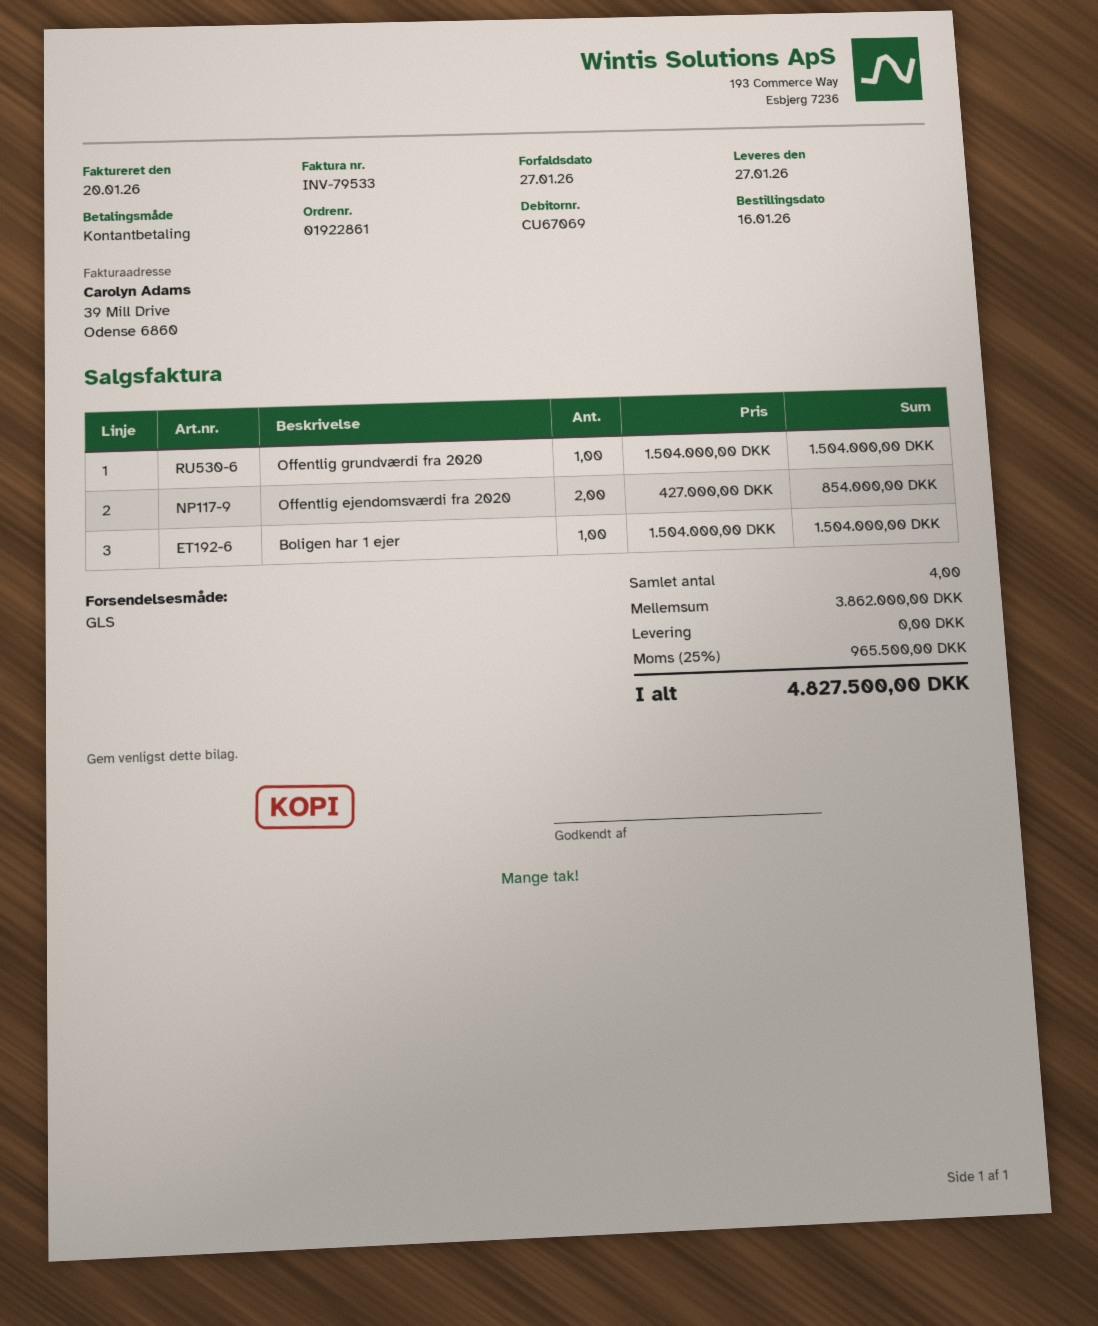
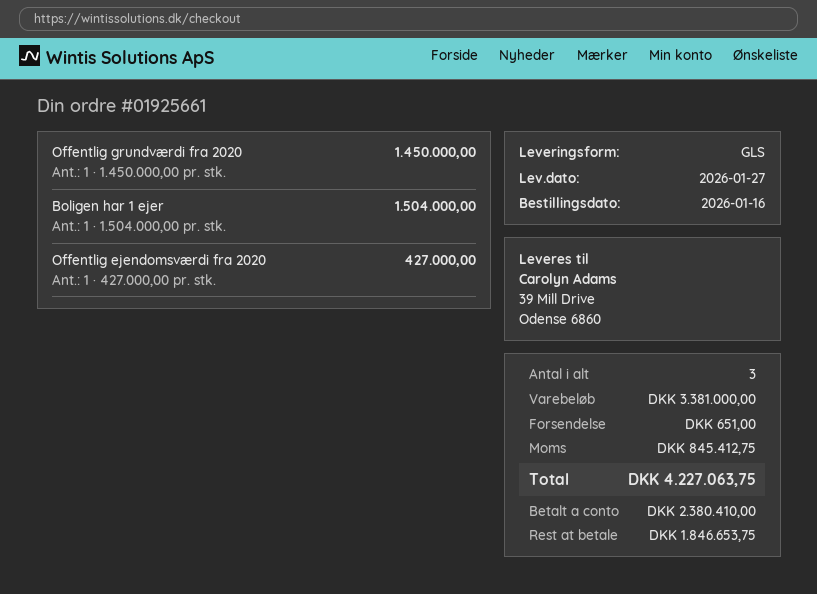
order number: 01922861 -> 01925661
Offentlig grundværdi fra 2020: 1 x 1504000.00 = 1504000.00 -> 1 x 1450000.00 = 1450000.00
Offentlig ejendomsværdi fra 2020: 2 x 427000.00 = 854000.00 -> 1 x 427000.00 = 427000.00
total quantity: 4 -> 3
subtotal: 3862000.00 -> 3381000.00
shipping: 0.00 -> 651.00
tax: 965500.00 -> 845412.75
total: 4827500.00 -> 4227063.75

